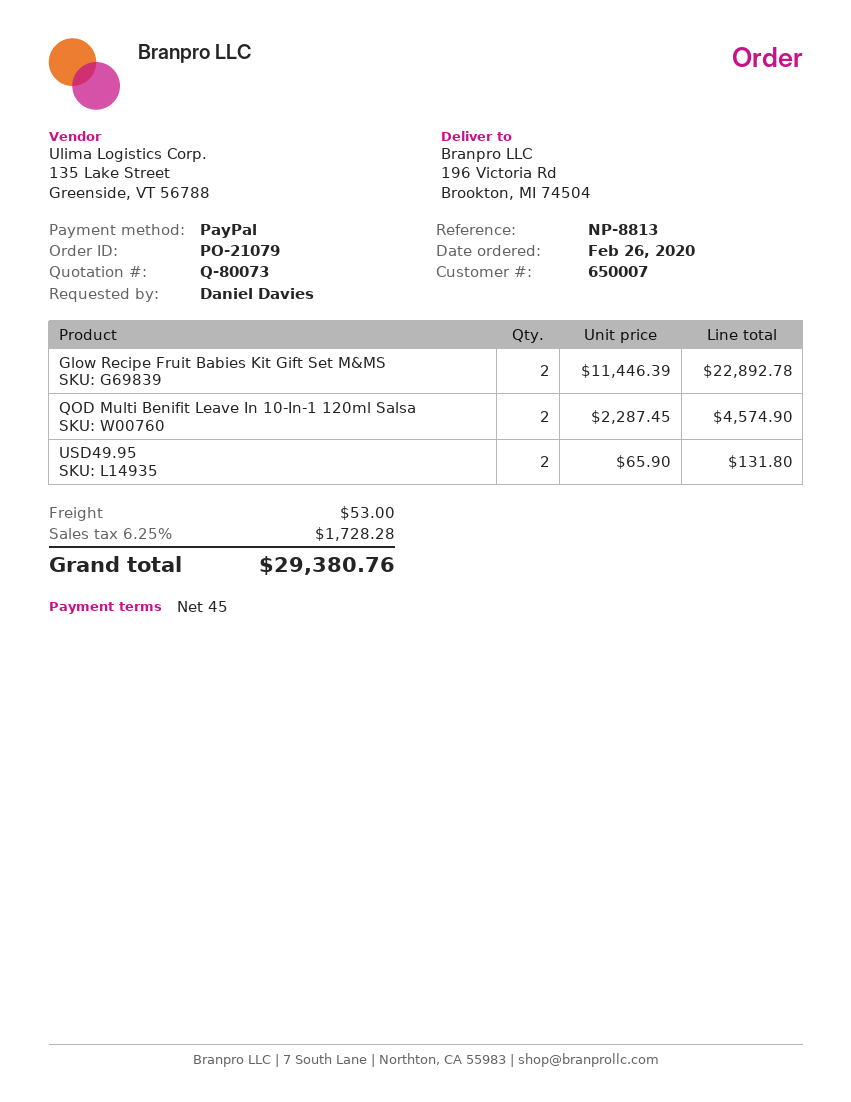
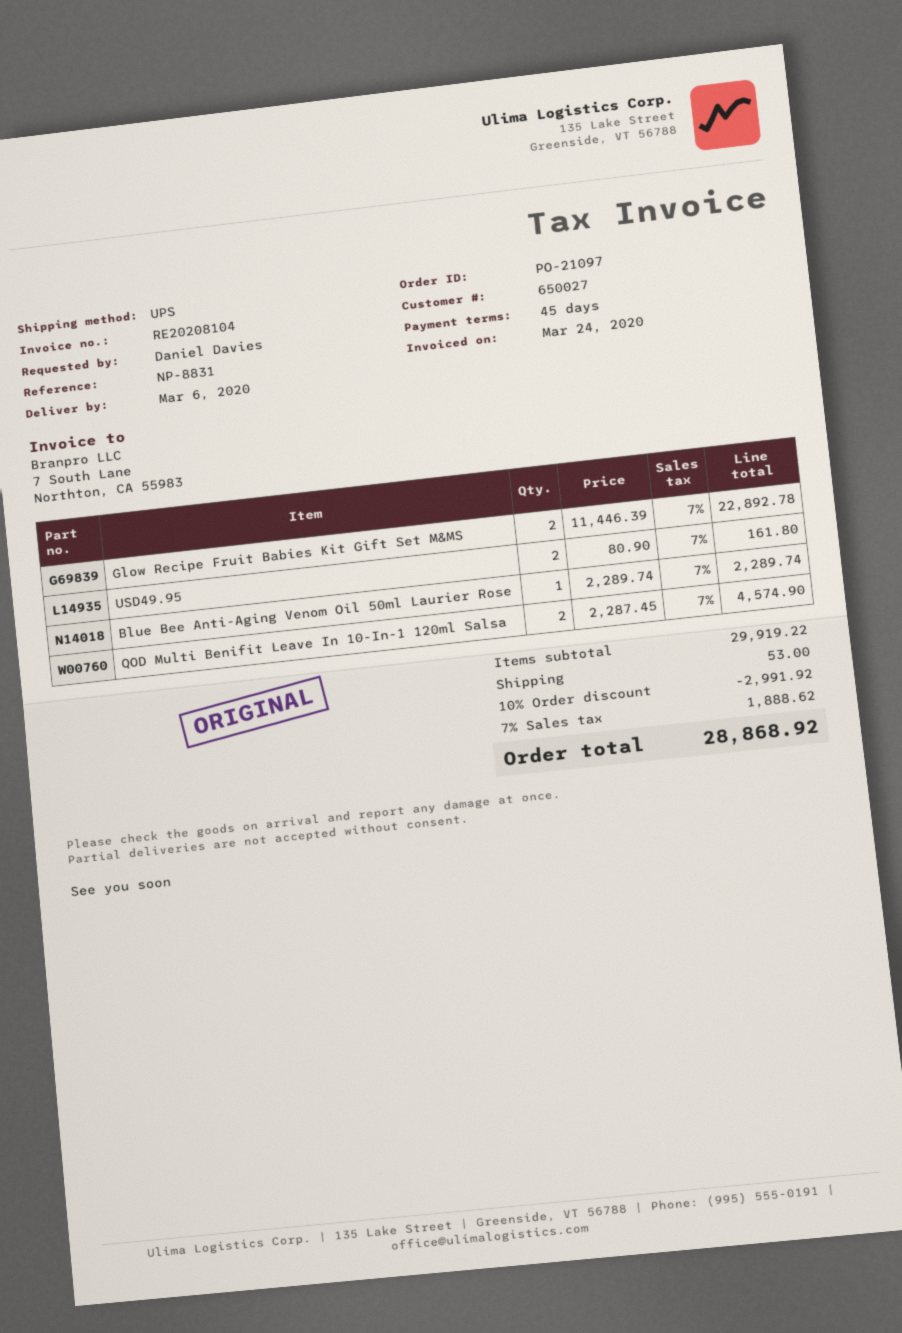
order number: PO-21079 -> PO-21097
customer number: 650007 -> 650027
reference: NP-8813 -> NP-8831
USD49.95: 2 x 65.90 = 131.80 -> 2 x 80.90 = 161.80
Blue Bee Anti-Aging Venom Oil 50ml Laurier Rose: none -> 1 x 2289.74 = 2289.74
discount: none -> 10% = 2991.92
tax: 6.25% = 1728.28 -> 7% = 1888.62
total: 29380.76 -> 28868.92

